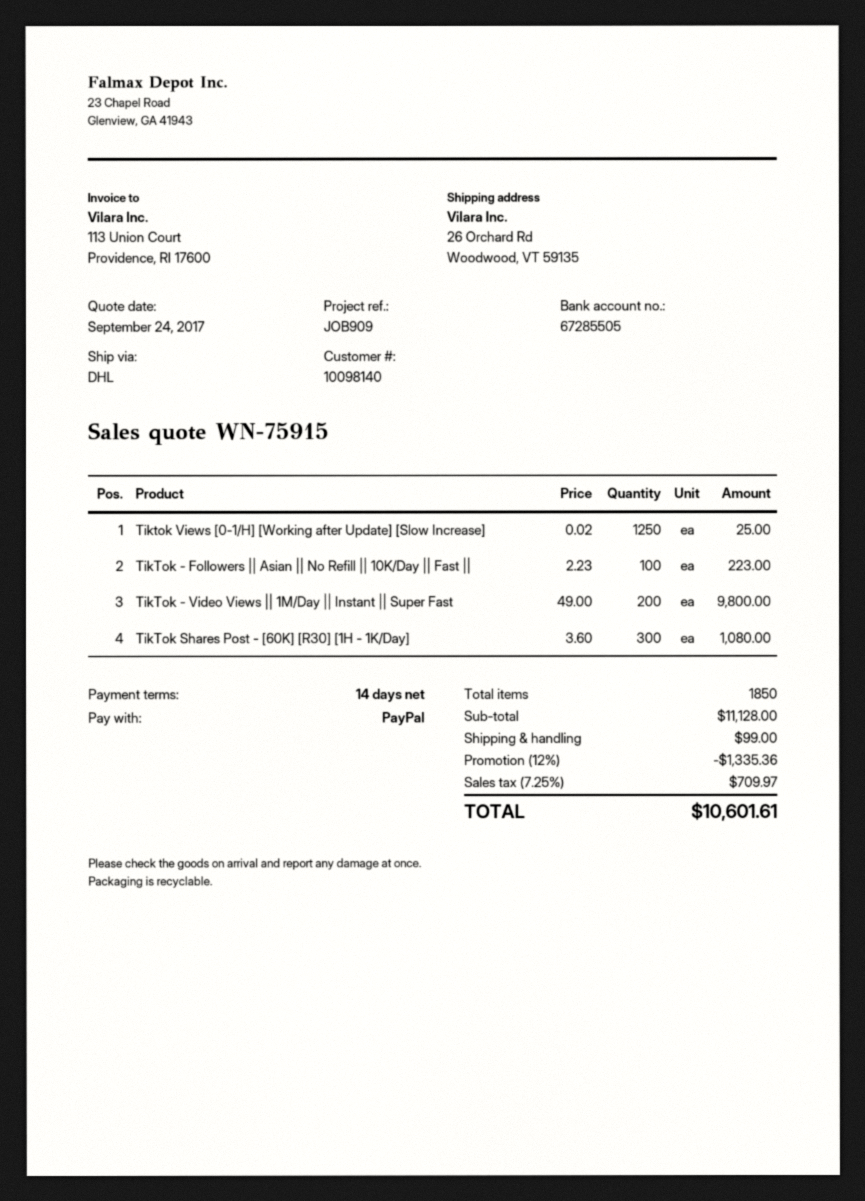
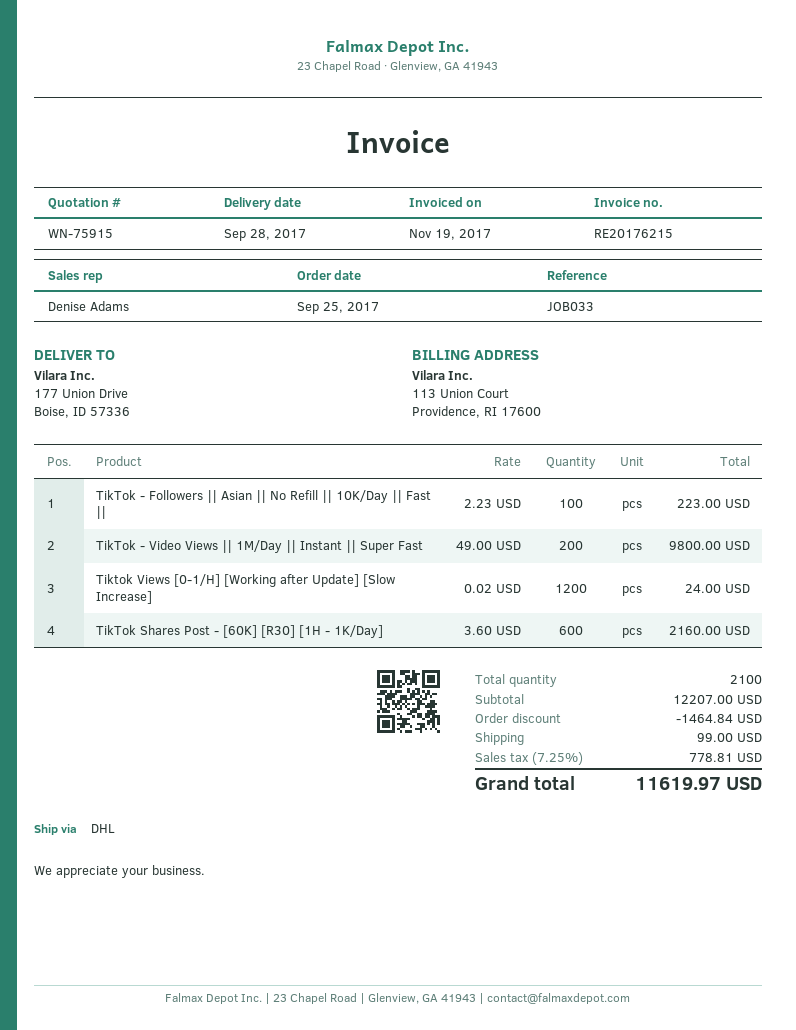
reference: JOB909 -> JOB033
ship to: 26 Orchard Rd, Woodwood, VT 59135 -> 177 Union Drive, Boise, ID 57336
Tiktok Views [0-1/H] [Working after Update] [Slow Increase]: 1250 x 0.02 = 25.00 -> 1200 x 0.02 = 24.00
TikTok Shares Post - [60K] [R30] [1H - 1K/Day]: 300 x 3.60 = 1080.00 -> 600 x 3.60 = 2160.00
total quantity: 1850 -> 2100
subtotal: 11128.00 -> 12207.00
discount: 1335.36 -> 1464.84
tax: 7.25% = 709.97 -> 7.25% = 778.81
total: 10601.61 -> 11619.97

